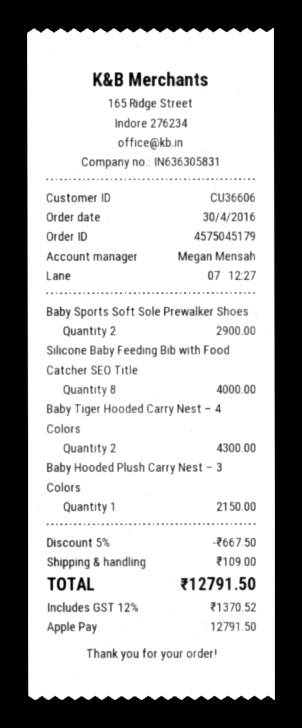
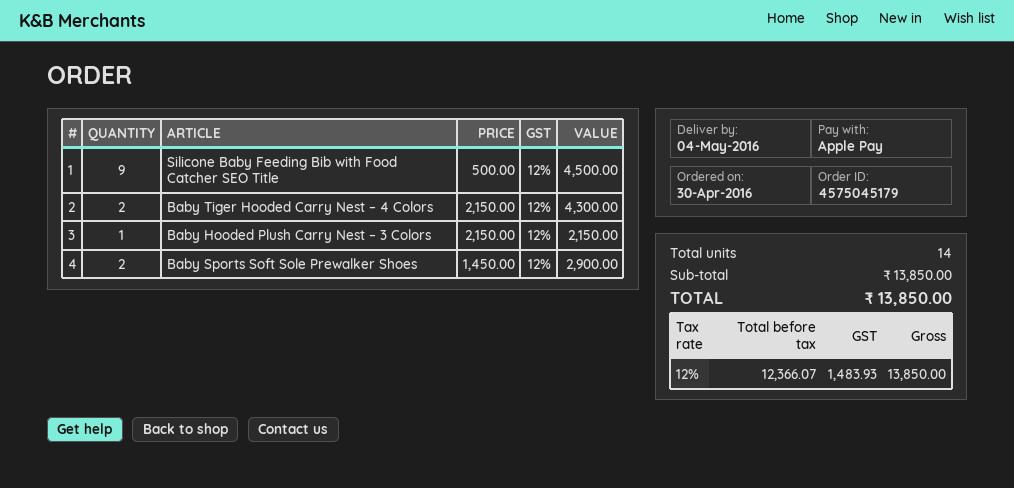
Silicone Baby Feeding Bib with Food Catcher SEO Title: 8 for 4000.00 -> 9 for 4500.00
discount: 5% = 667.50 -> none
shipping: 109.00 -> none
tax: 12% = 1370.52 -> 12% = 1483.93
total: 12791.50 -> 13850.00

